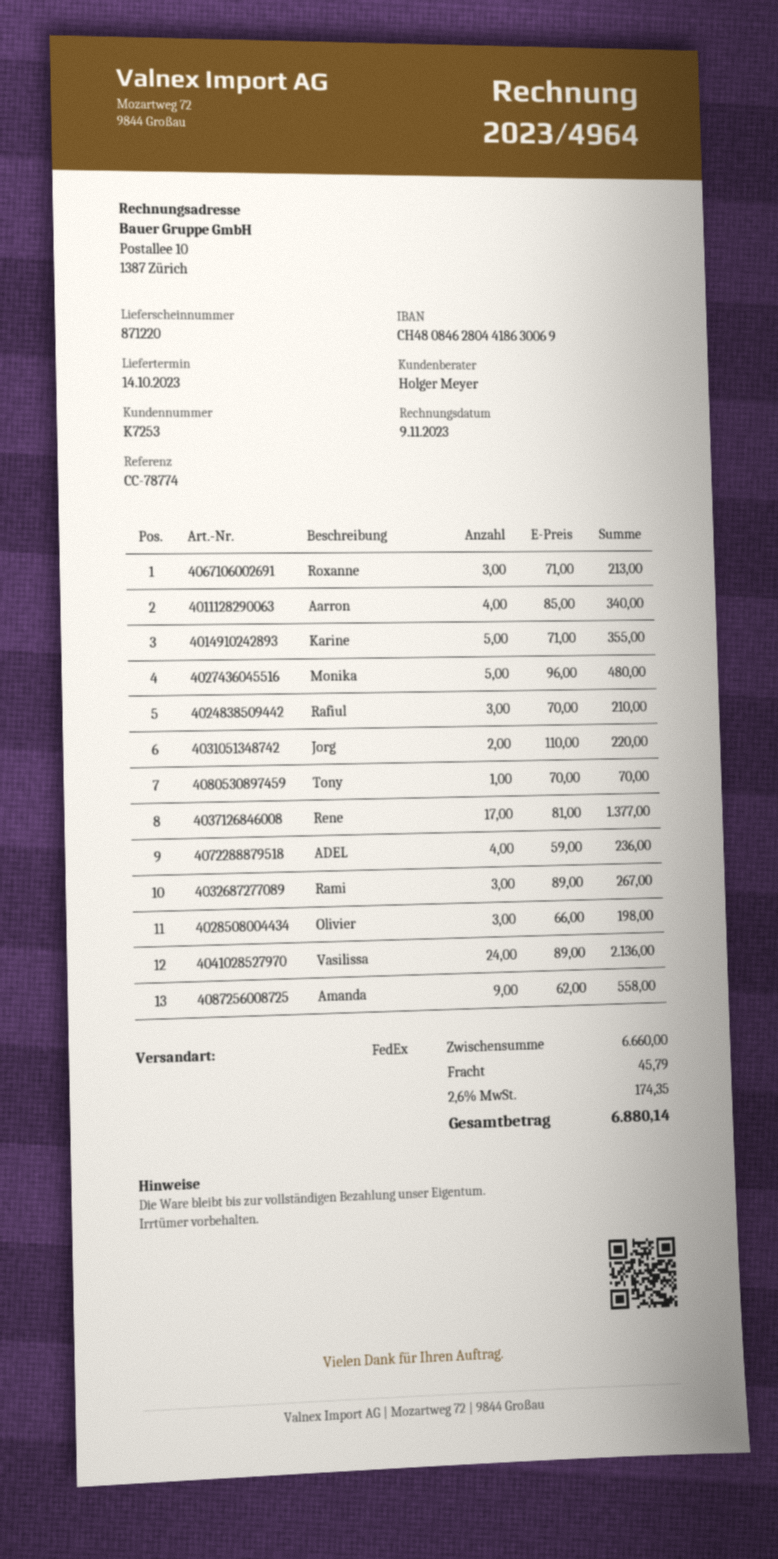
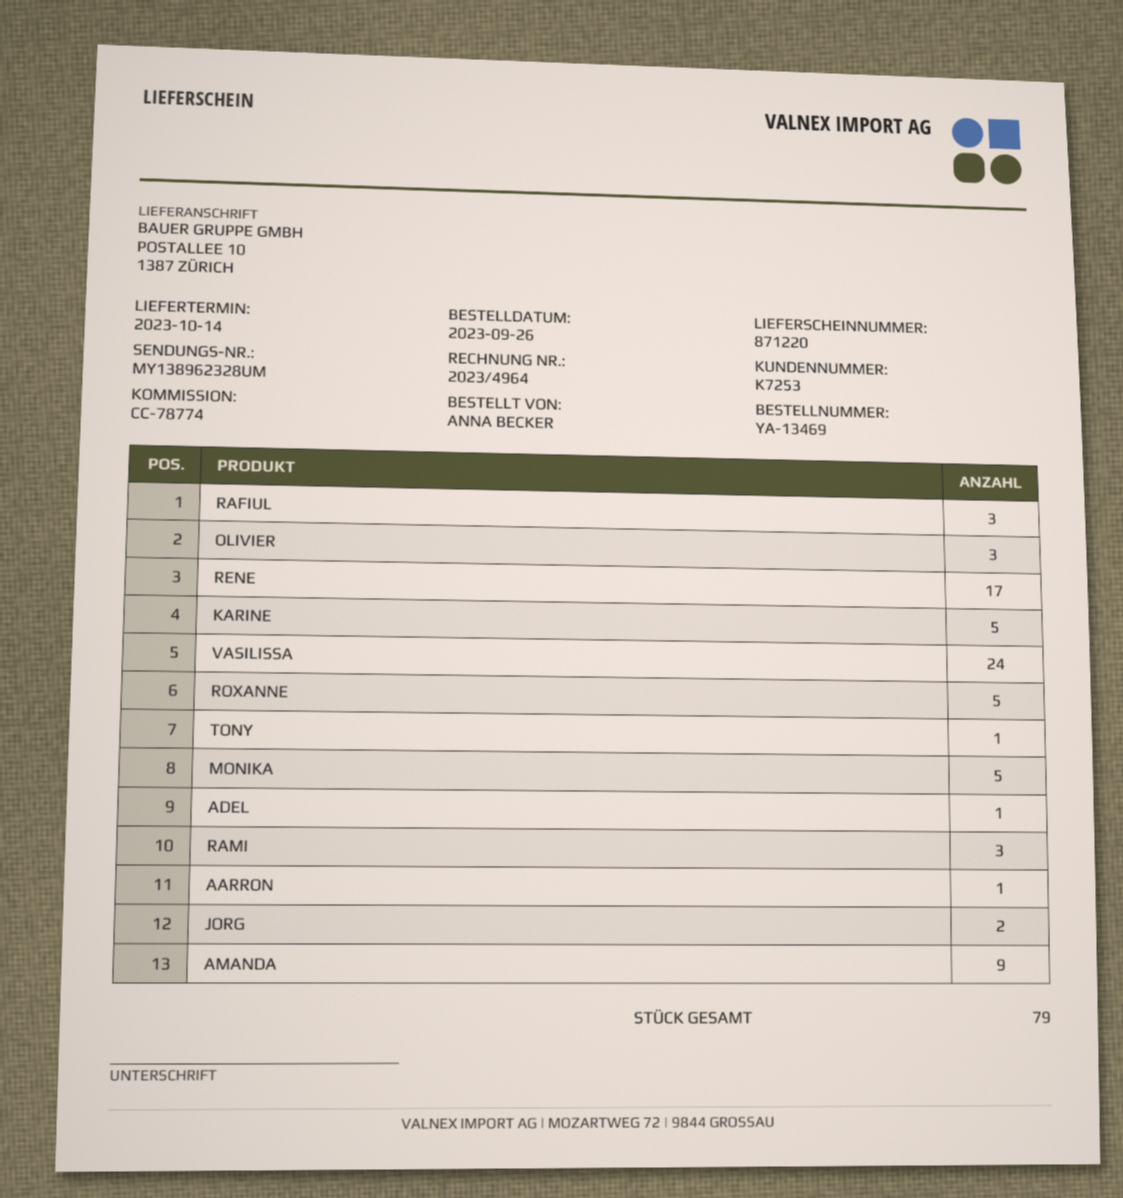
Roxanne: 3 -> 5
Aarron: 4 -> 1
ADEL: 4 -> 1

